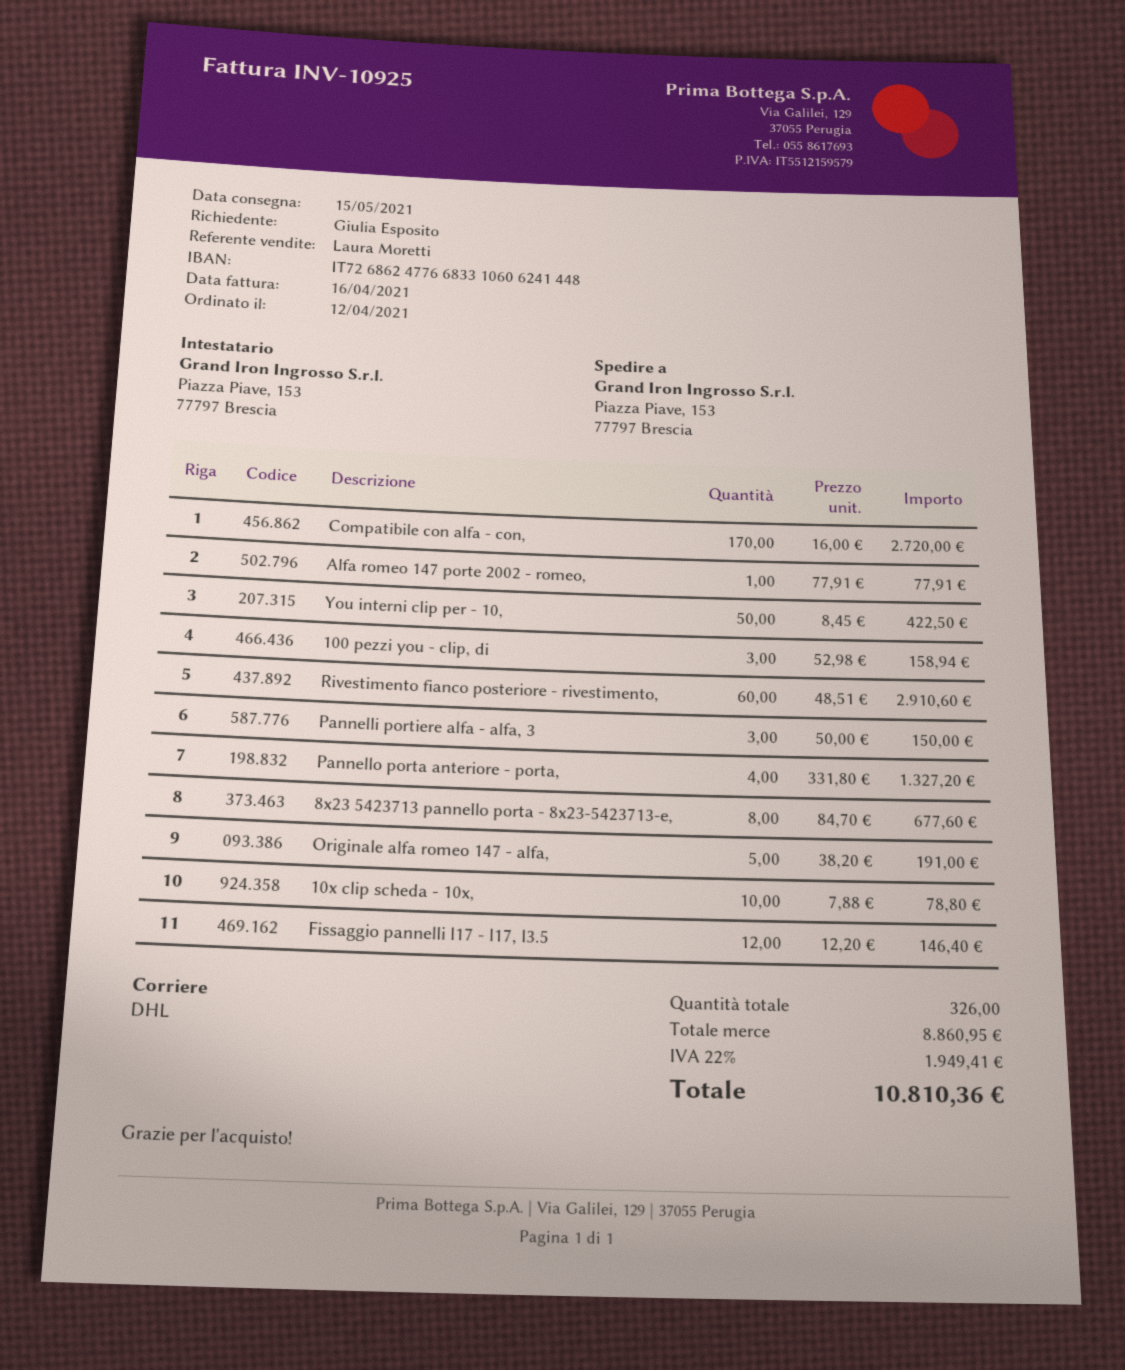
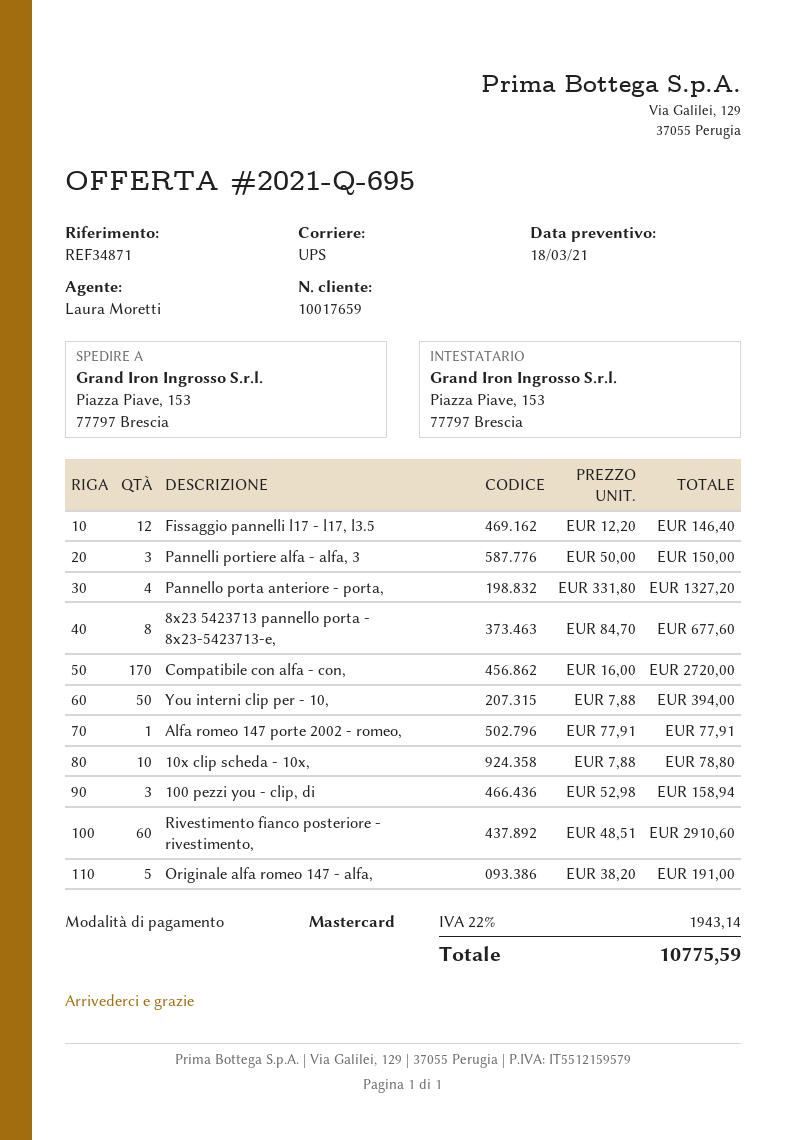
shipping method: DHL -> UPS
You interni clip per - 10,: 50 x 8.45 = 422.50 -> 50 x 7.88 = 394.00
tax: 22% = 1949.41 -> 22% = 1943.14
total: 10810.36 -> 10775.59

